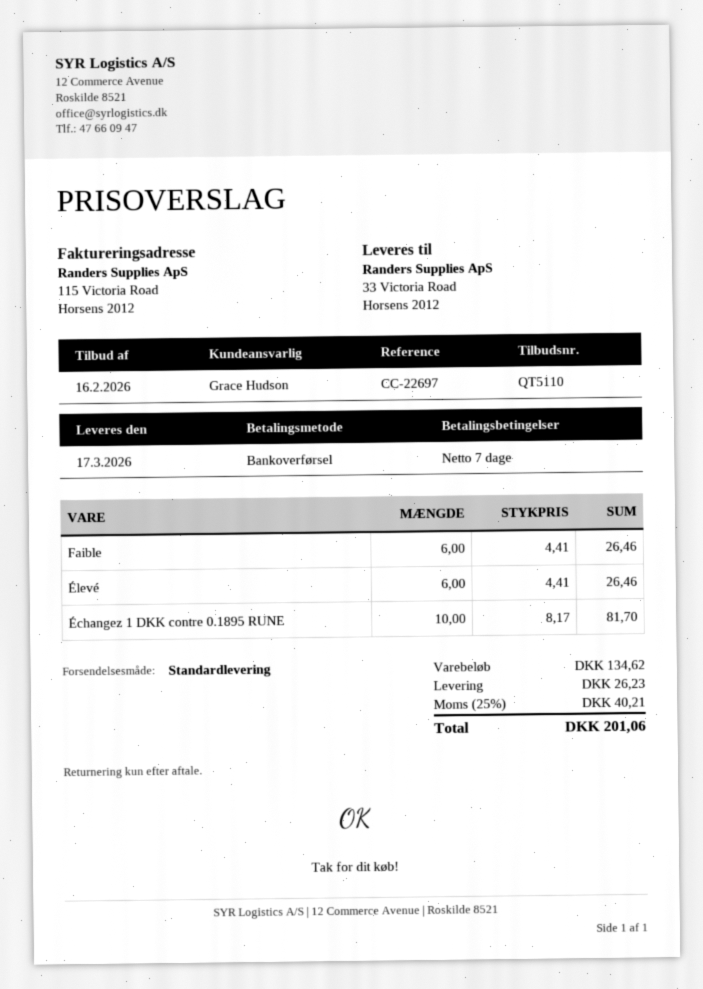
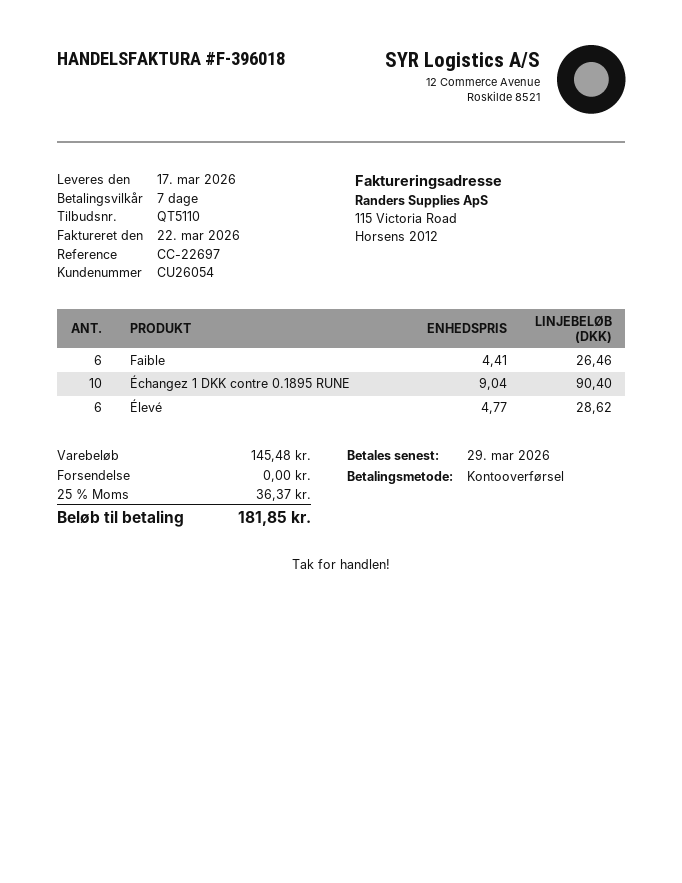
Élevé: 6 x 4.41 = 26.46 -> 6 x 4.77 = 28.62
Échangez 1 DKK contre 0.1895 RUNE: 10 x 8.17 = 81.70 -> 10 x 9.04 = 90.40
subtotal: 134.62 -> 145.48
shipping: 26.23 -> 0.00
tax: 25% = 40.21 -> 25% = 36.37
total: 201.06 -> 181.85

